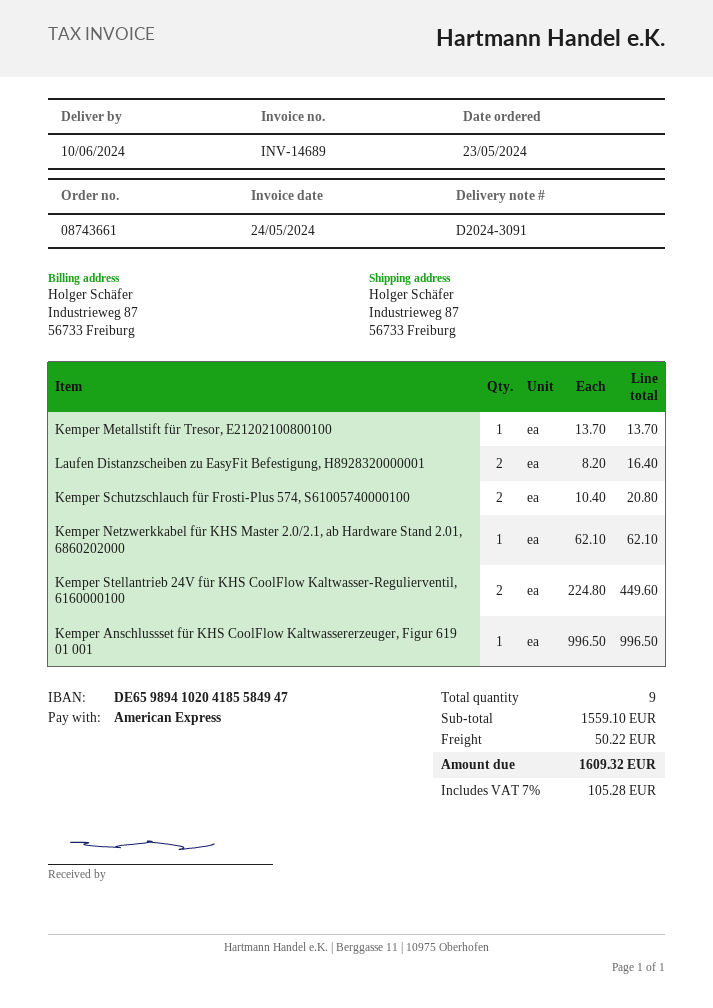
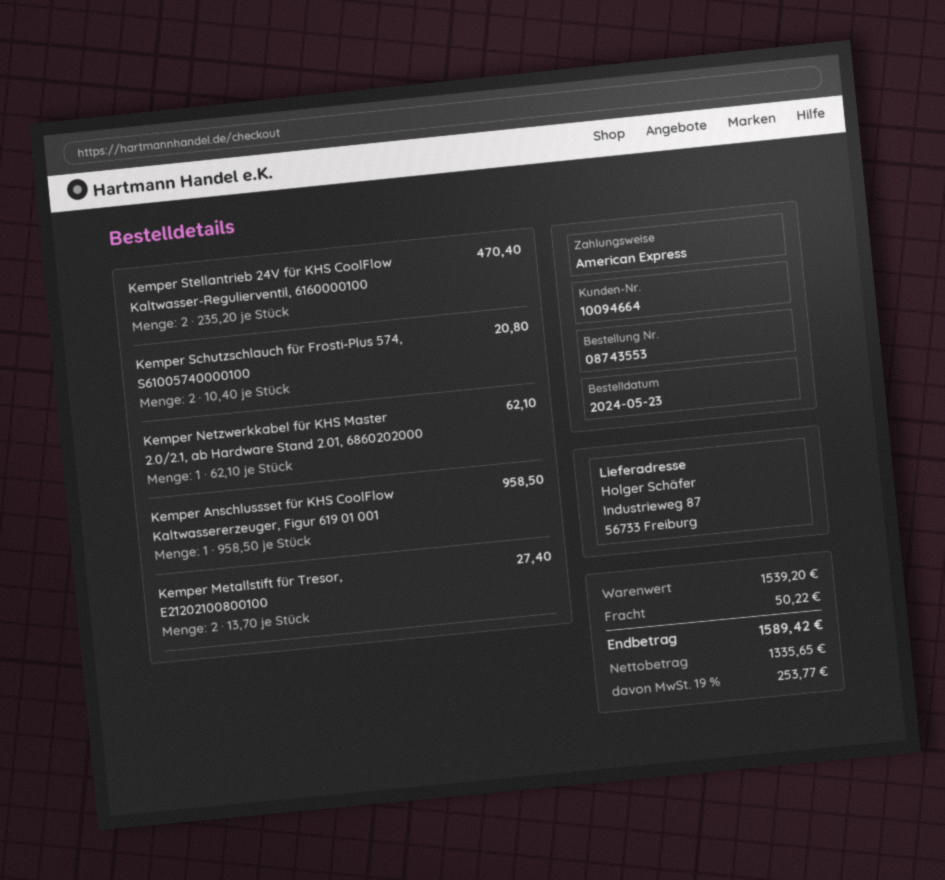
order number: 08743661 -> 08743553
Kemper Metallstift für Tresor, E21202100800100: 1 x 13.70 = 13.70 -> 2 x 13.70 = 27.40
Laufen Distanzscheiben zu EasyFit Befestigung, H8928320000001: 2 x 8.20 = 16.40 -> none
Kemper Stellantrieb 24V für KHS CoolFlow Kaltwasser-Regulierventil, 6160000100: 2 x 224.80 = 449.60 -> 2 x 235.20 = 470.40
Kemper Anschlussset für KHS CoolFlow Kaltwassererzeuger, Figur 619 01 001: 1 x 996.50 = 996.50 -> 1 x 958.50 = 958.50
subtotal: 1559.10 -> 1539.20
tax: 7% = 105.28 -> 19% = 253.77
total: 1609.32 -> 1589.42

